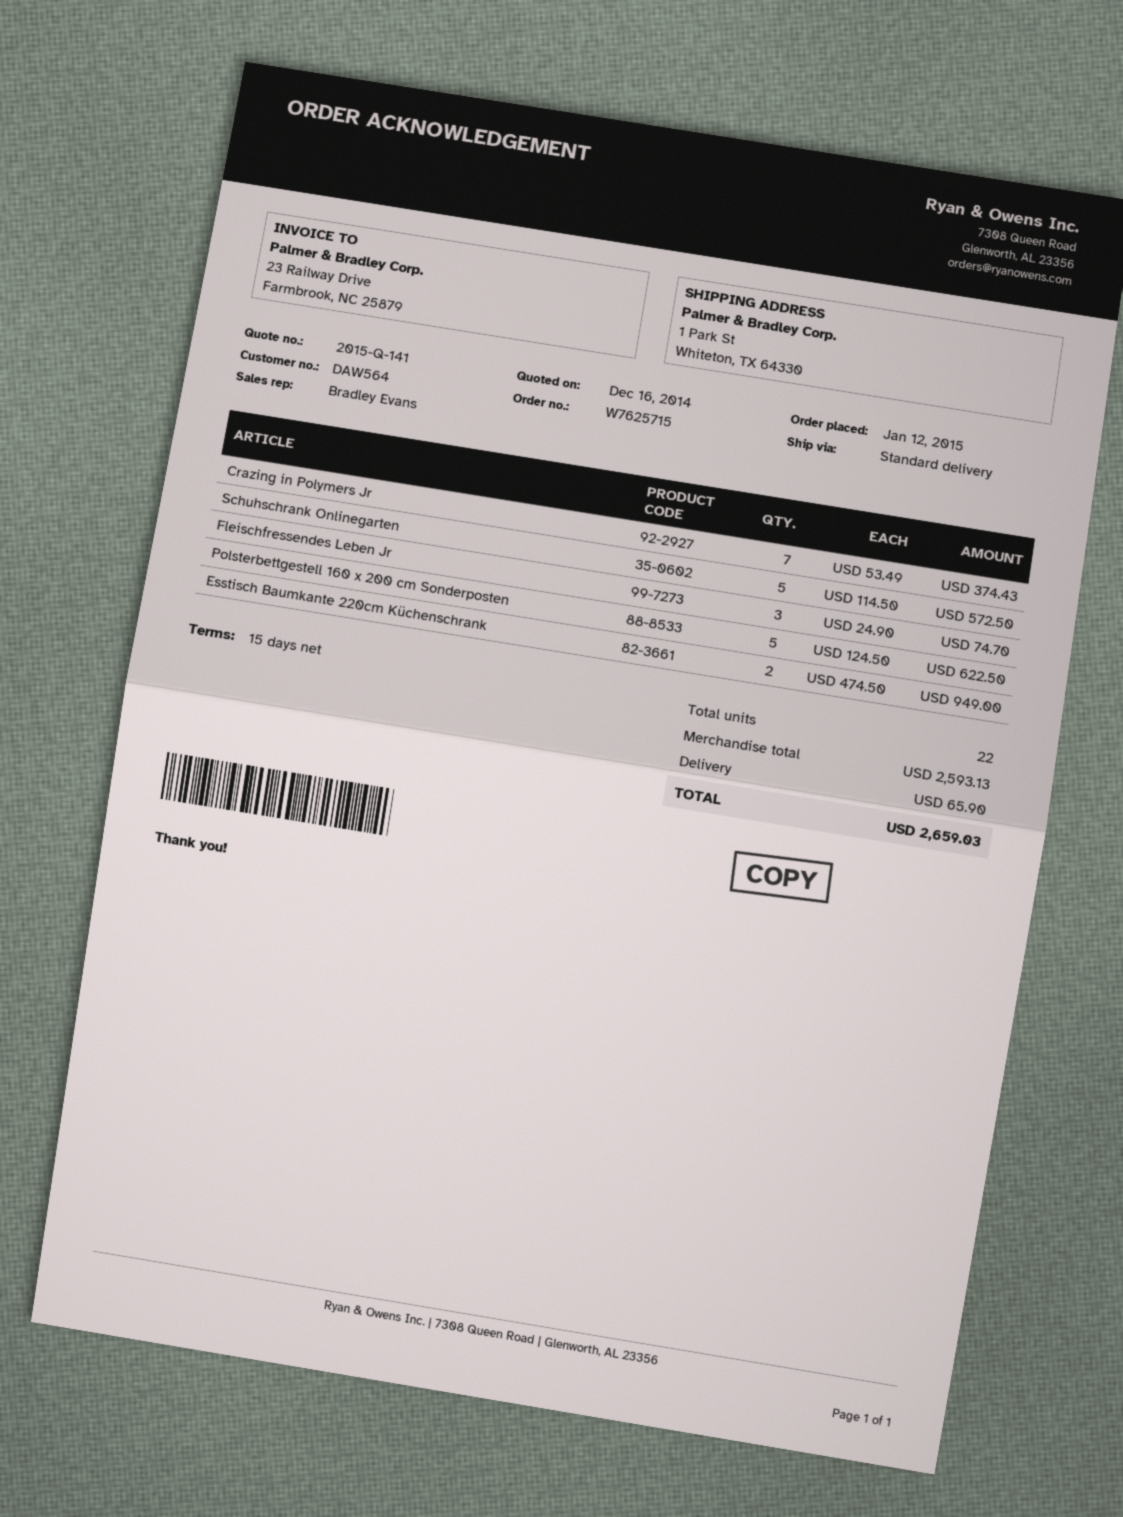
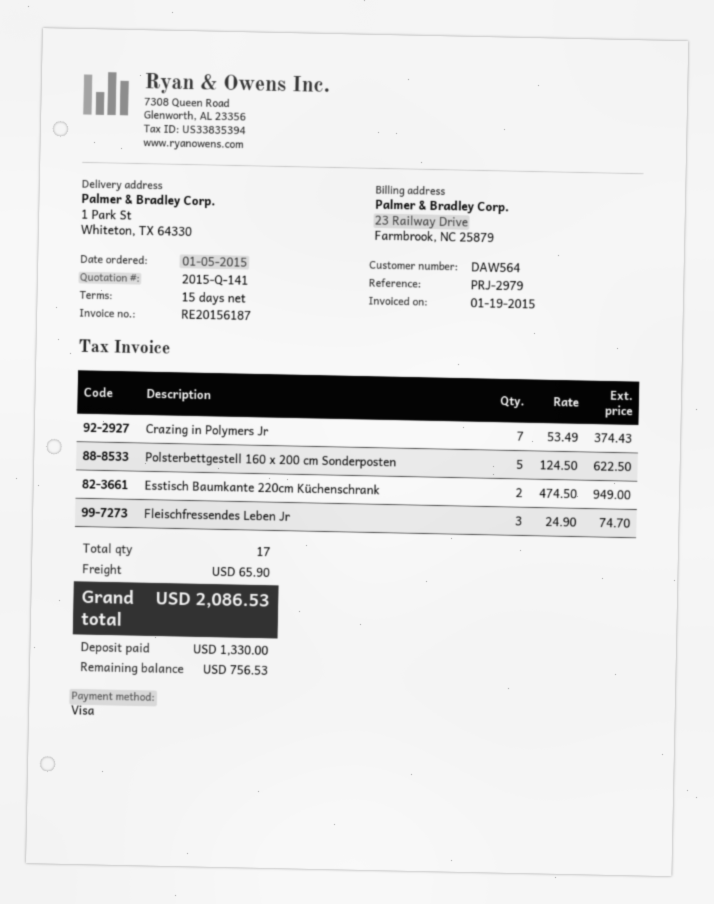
order date: 2015-01-12 -> 2015-01-05
Schuhschrank Onlinegarten: 5 x 114.50 = 572.50 -> none
total quantity: 22 -> 17
total: 2659.03 -> 2086.53

